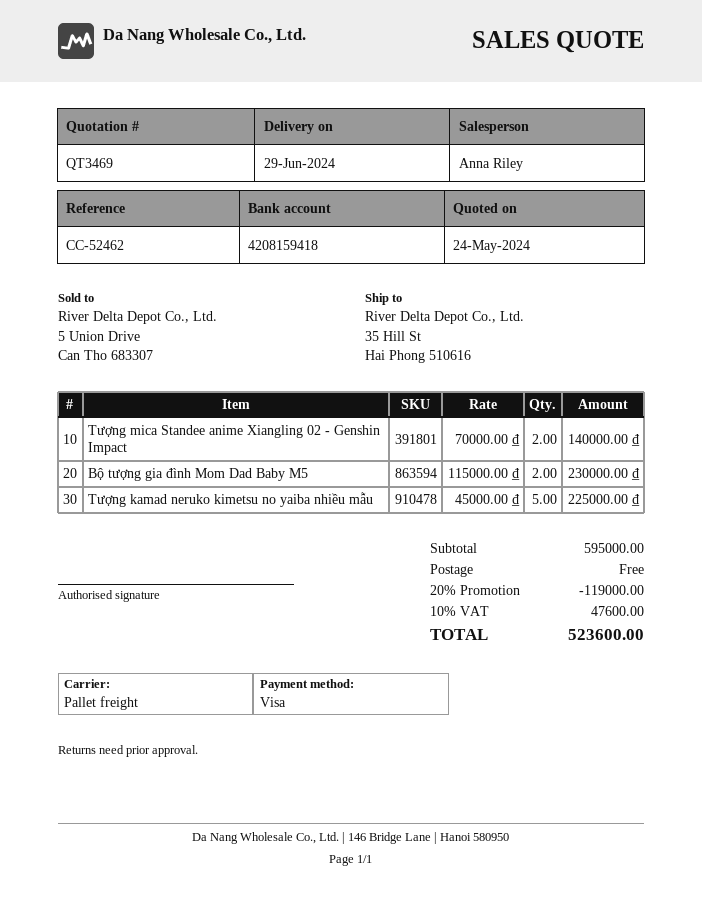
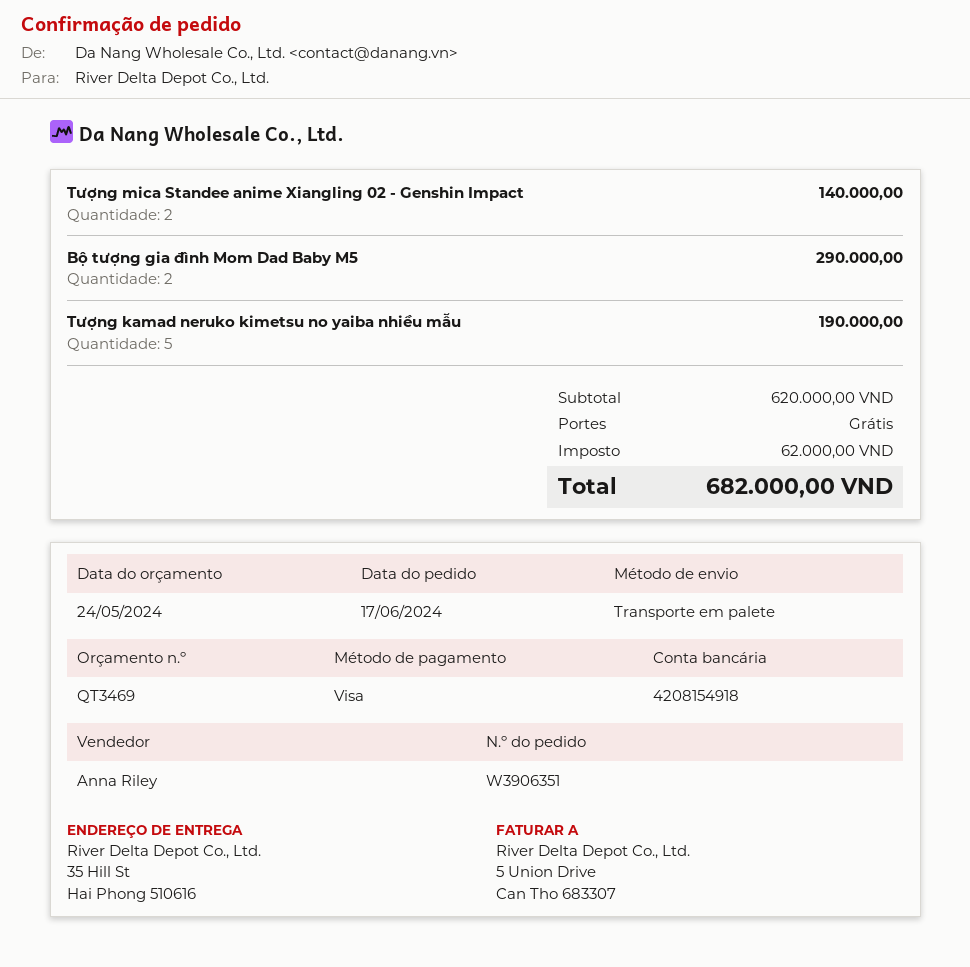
bank account: 4208159418 -> 4208154918
Bộ tượng gia đình Mom Dad Baby M5: 2 for 230000.00 -> 2 for 290000.00
Tượng kamad neruko kimetsu no yaiba nhiều mẫu: 5 for 225000.00 -> 5 for 190000.00
subtotal: 595000.00 -> 620000.00
discount: 20% = 119000.00 -> none
tax: 47600.00 -> 62000.00
total: 523600.00 -> 682000.00

